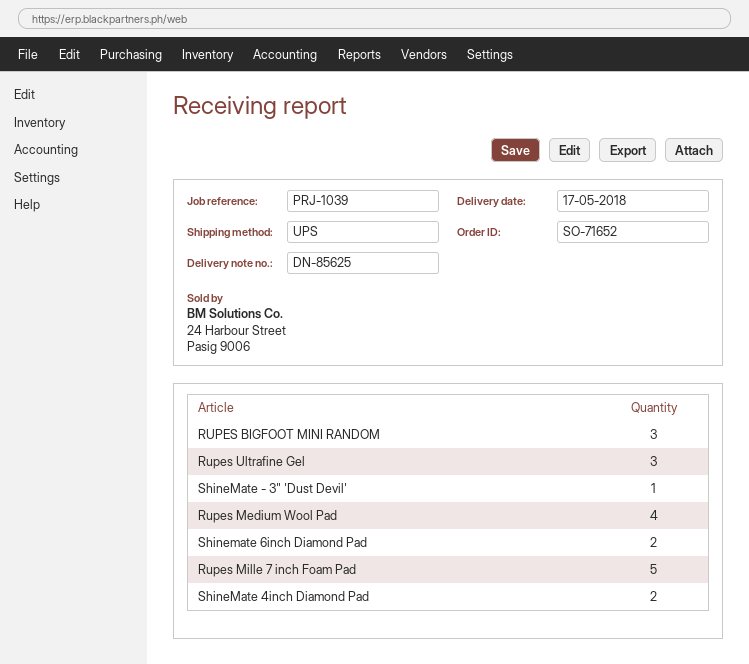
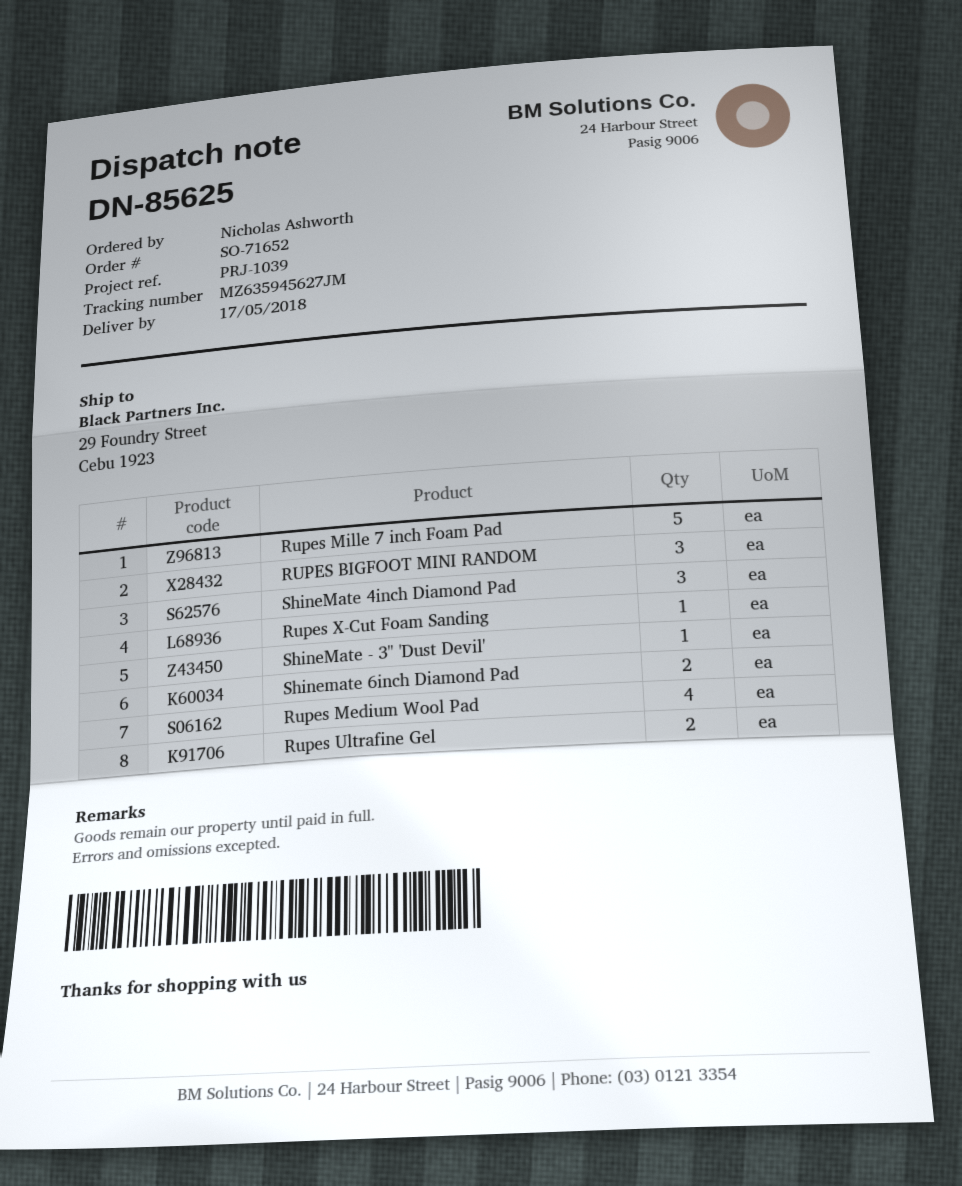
Rupes Ultrafine Gel: 3 -> 2
ShineMate 4inch Diamond Pad: 2 -> 3
Rupes X-Cut Foam Sanding: none -> 1

